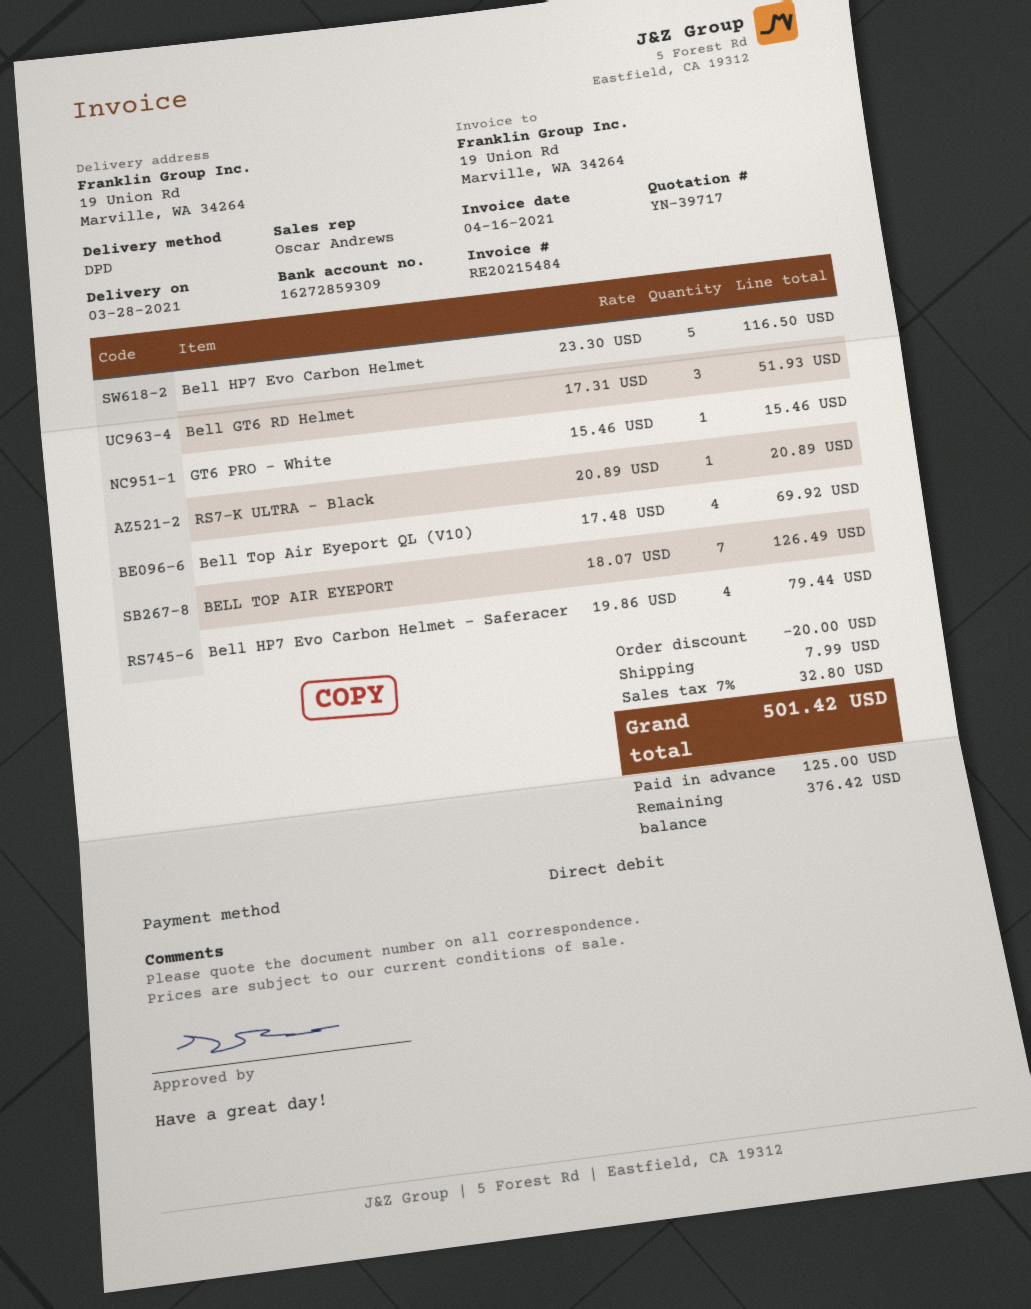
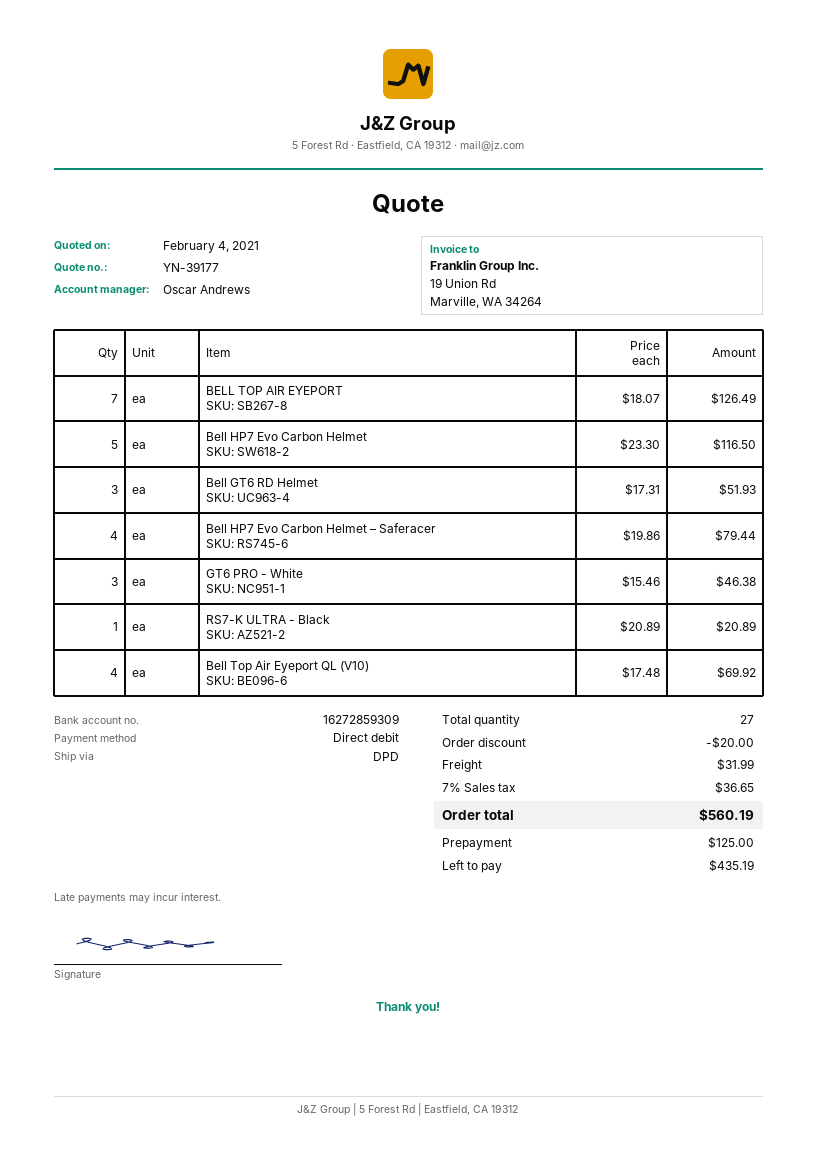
quote number: YN-39717 -> YN-39177
GT6 PRO - White: 1 x 15.46 = 15.46 -> 3 x 15.46 = 46.38
shipping: 7.99 -> 31.99
tax: 7% = 32.80 -> 7% = 36.65
total: 501.42 -> 560.19
balance: 376.42 -> 435.19

